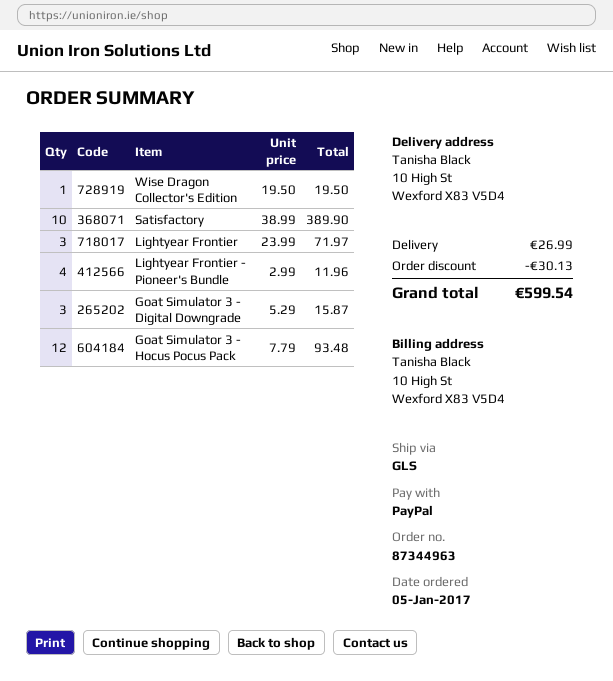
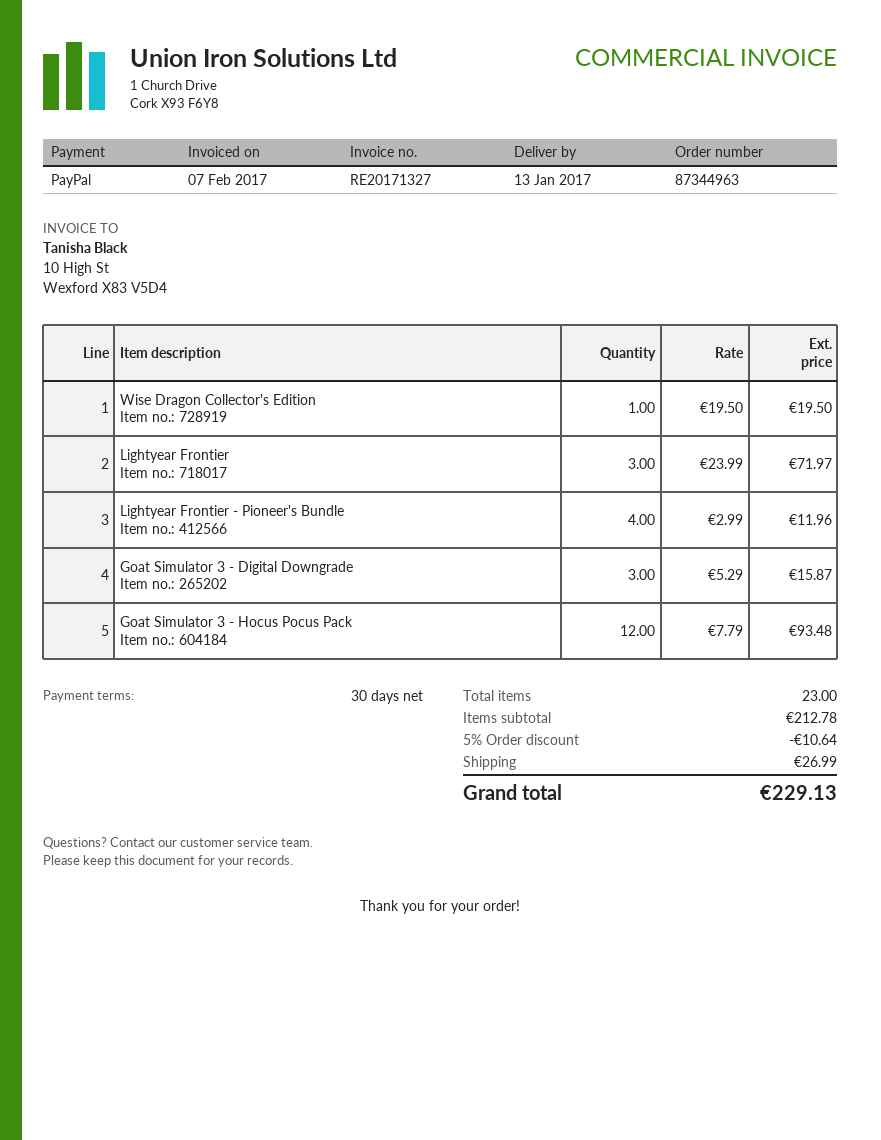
Satisfactory: 10 x 38.99 = 389.90 -> none
discount: 30.13 -> 10.64
total: 599.54 -> 229.13

